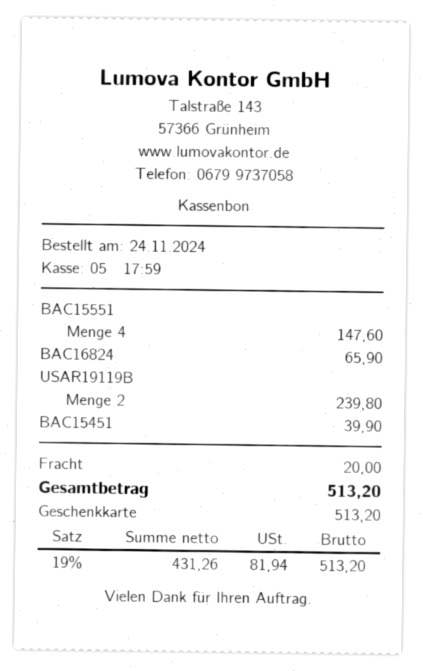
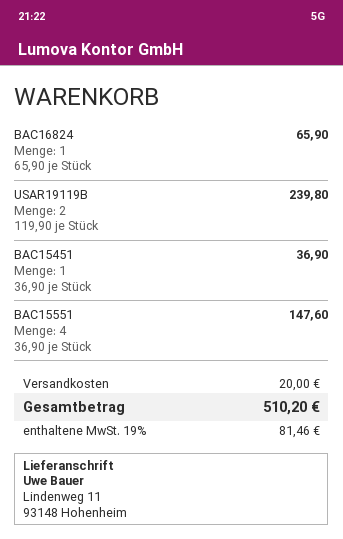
BAC15451: 1 for 39.90 -> 1 for 36.90
tax: 19% = 81.94 -> 19% = 81.46
total: 513.20 -> 510.20

